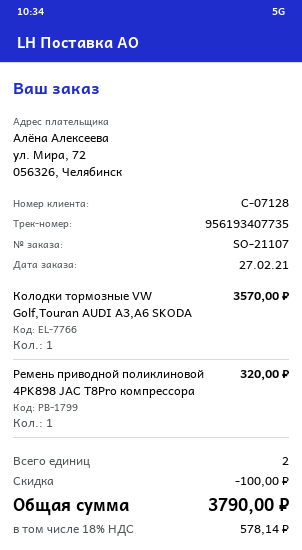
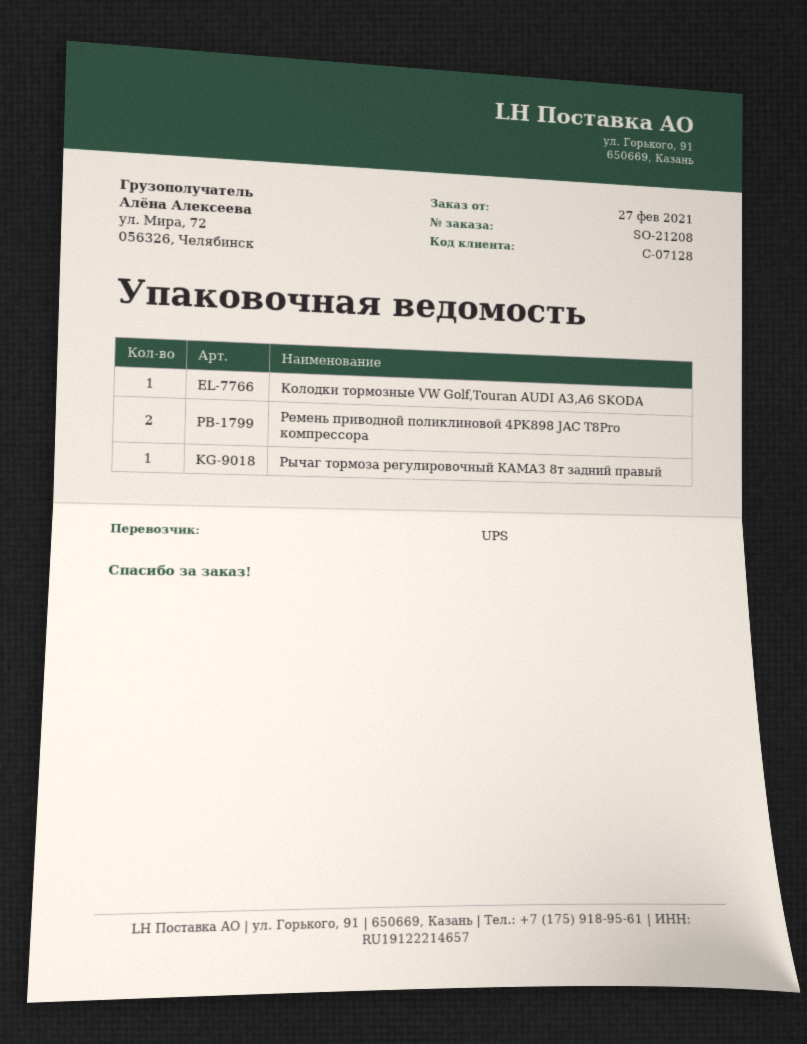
order number: SO-21107 -> SO-21208
Ремень приводной поликлиновой 4PK898 JAC T8Pro компрессора: 1 -> 2
Рычаг тормоза регулировочный КАМАЗ 8т задний правый: none -> 1

